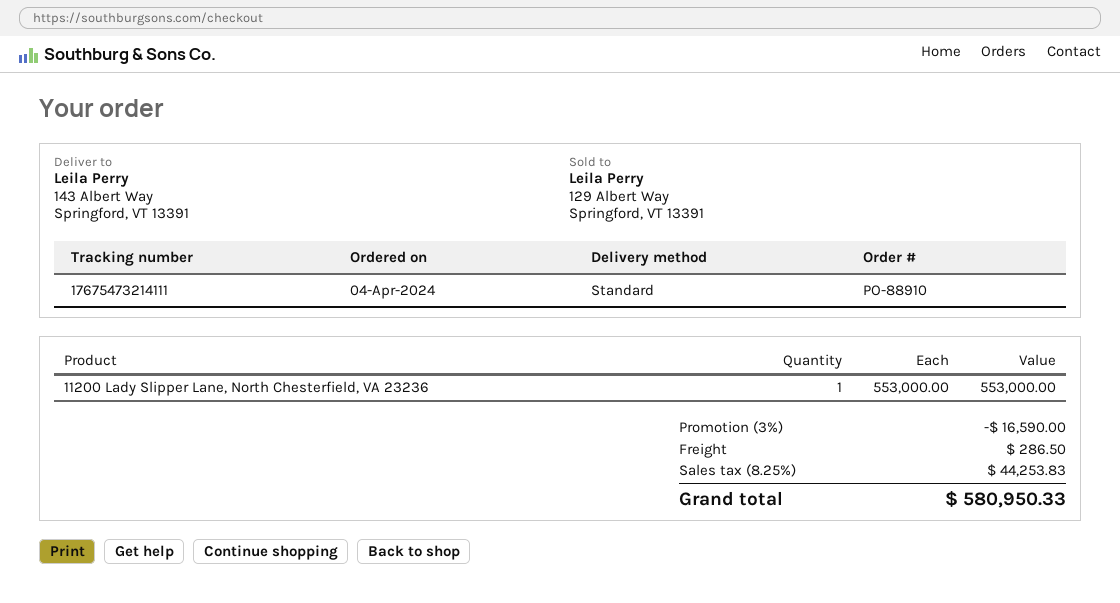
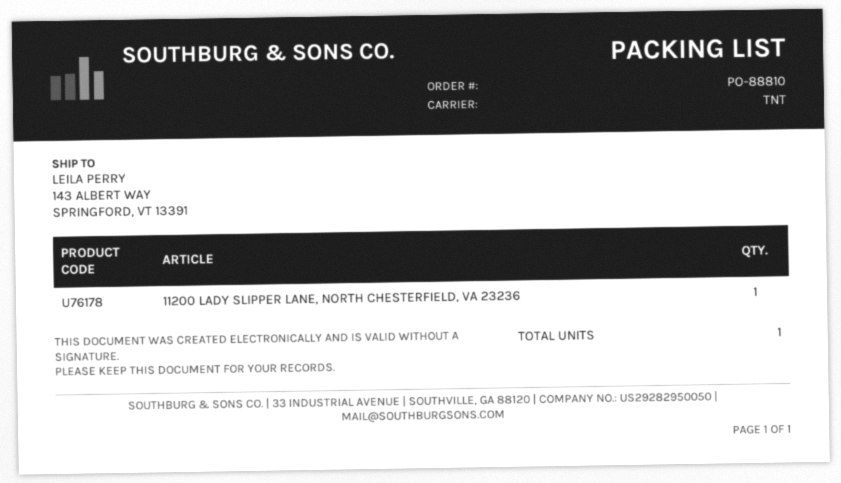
order number: PO-88910 -> PO-88810
shipping method: standard -> TNT

